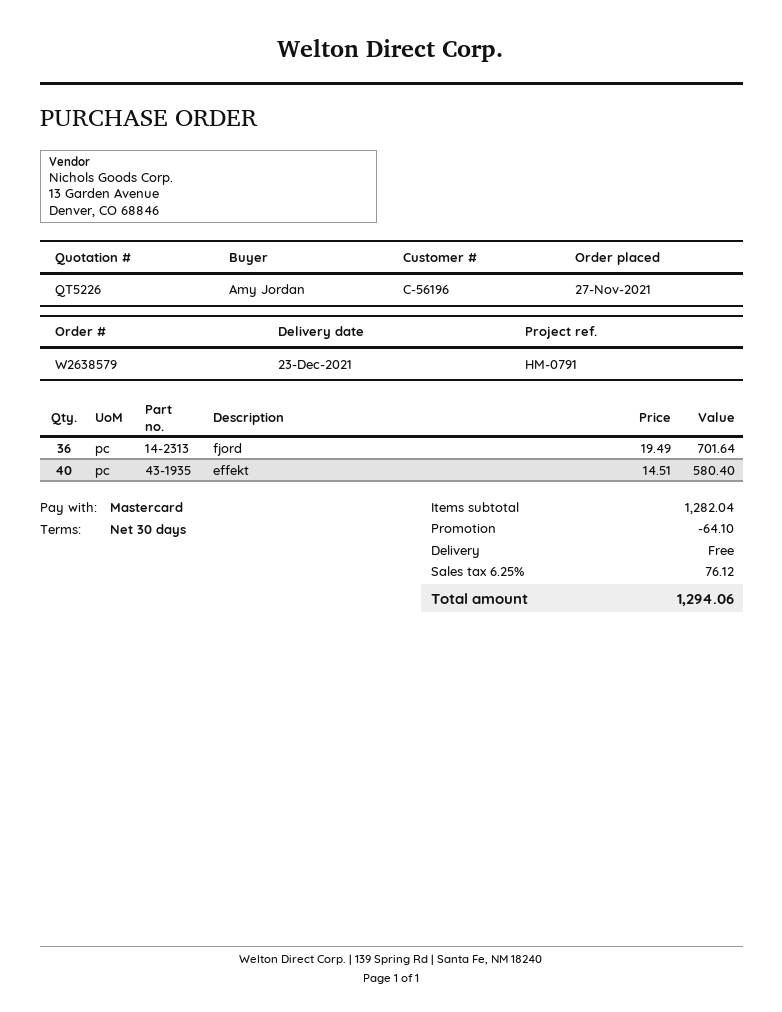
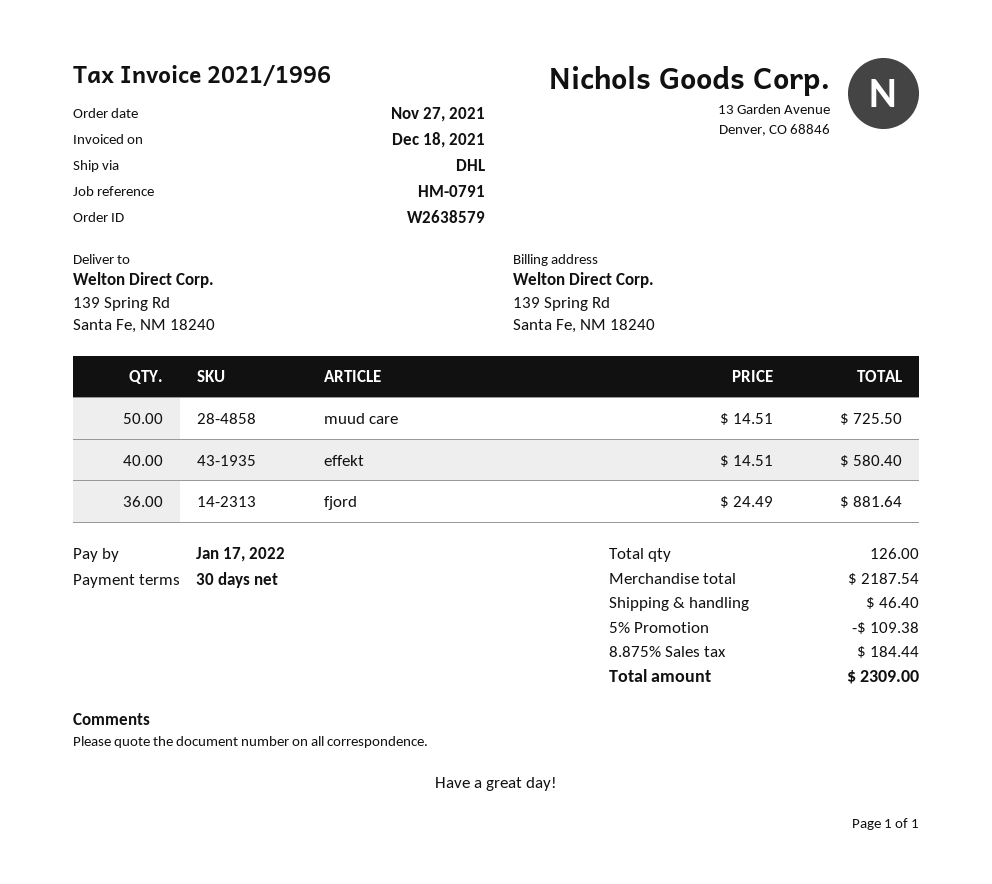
fjord: 36 x 19.49 = 701.64 -> 36 x 24.49 = 881.64
muud care: none -> 50 x 14.51 = 725.50
subtotal: 1282.04 -> 2187.54
discount: 64.10 -> 109.38
shipping: 0.00 -> 46.40
tax: 6.25% = 76.12 -> 8.875% = 184.44
total: 1294.06 -> 2309.00

